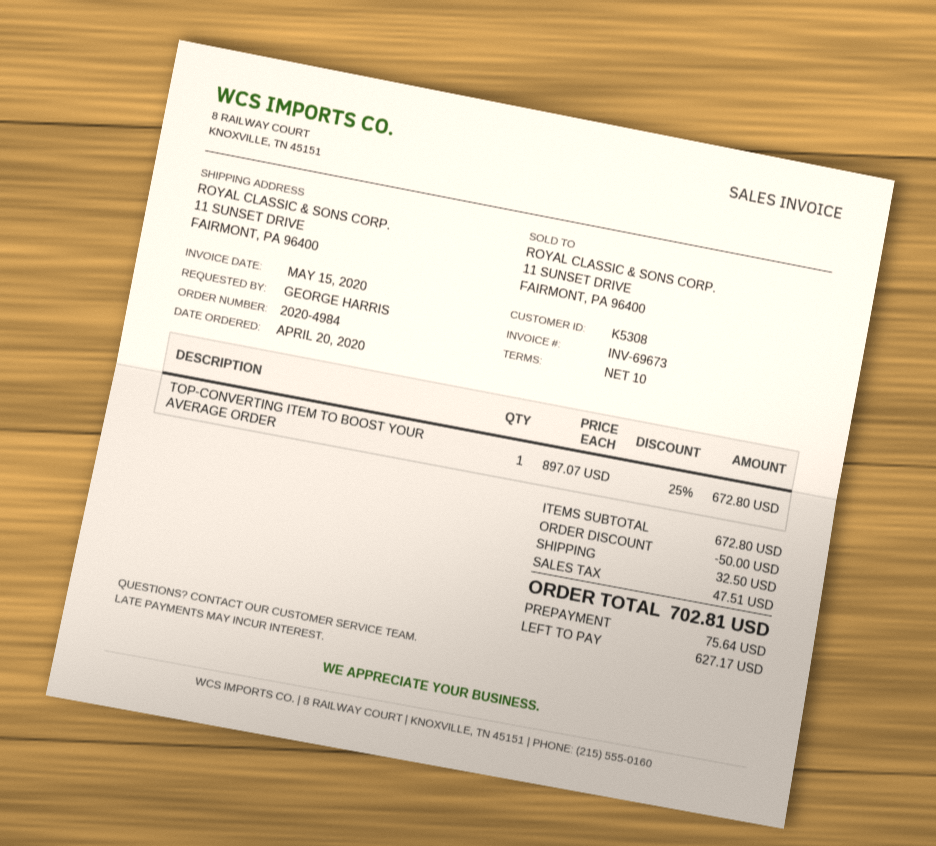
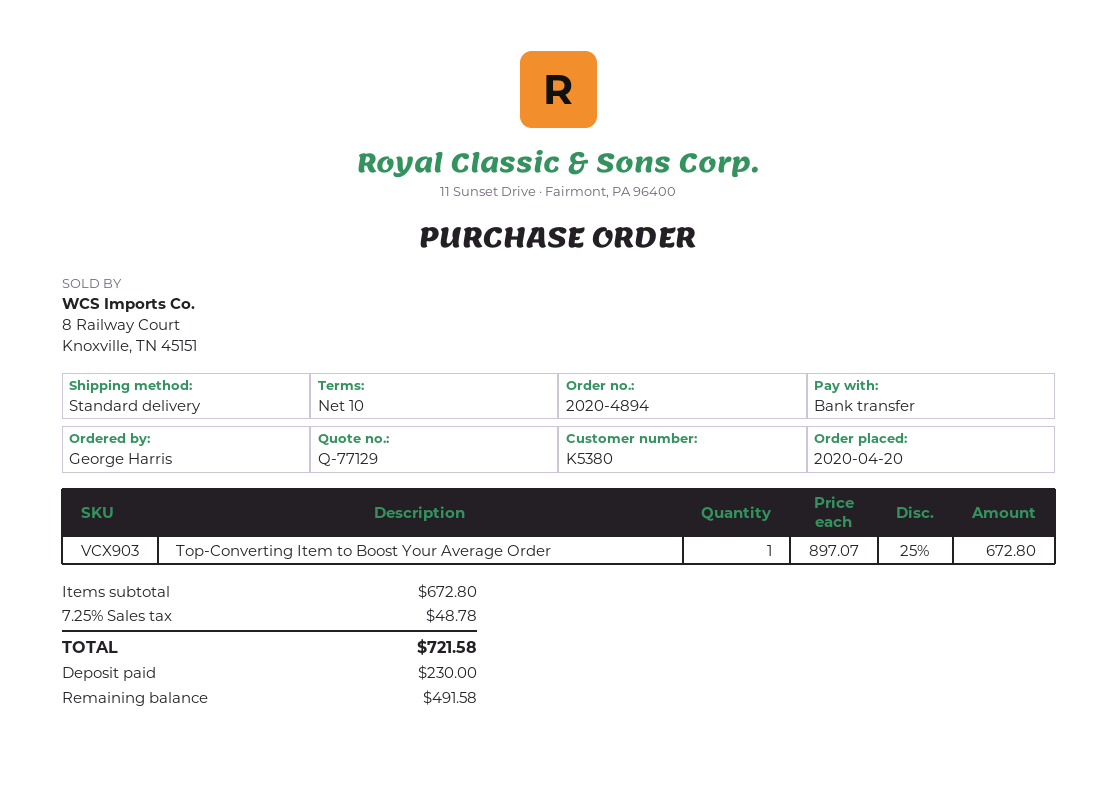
order number: 2020-4984 -> 2020-4894
customer number: K5308 -> K5380
discount: 50.00 -> none
shipping: 32.50 -> none
tax: 47.51 -> 48.78
total: 702.81 -> 721.58
deposit: 75.64 -> 230.00
balance: 627.17 -> 491.58

